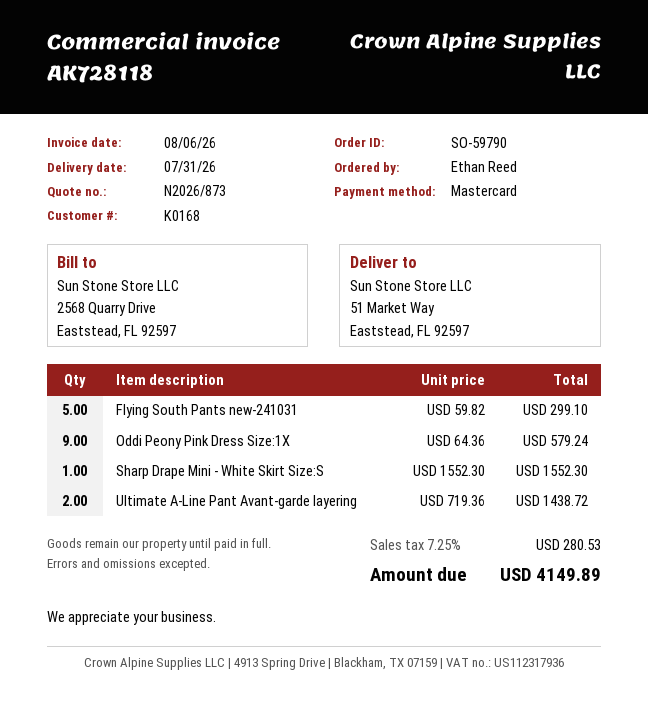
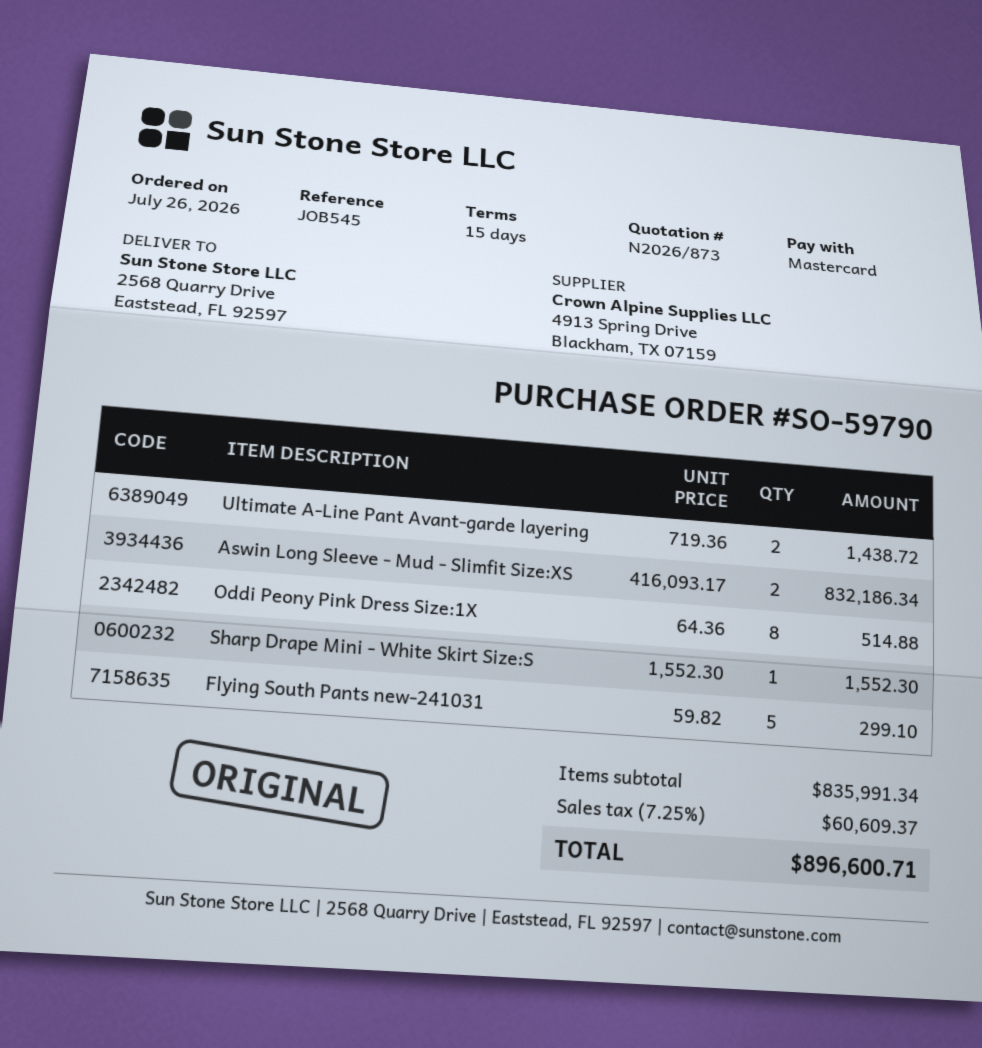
ship to: 51 Market Way, Eaststead, FL 92597 -> 2568 Quarry Drive, Eaststead, FL 92597
Oddi Peony Pink Dress Size:1X: 9 x 64.36 = 579.24 -> 8 x 64.36 = 514.88
Aswin Long Sleeve - Mud - Slimfit Size:XS: none -> 2 x 416093.17 = 832186.34
tax: 7.25% = 280.53 -> 7.25% = 60609.37
total: 4149.89 -> 896600.71

